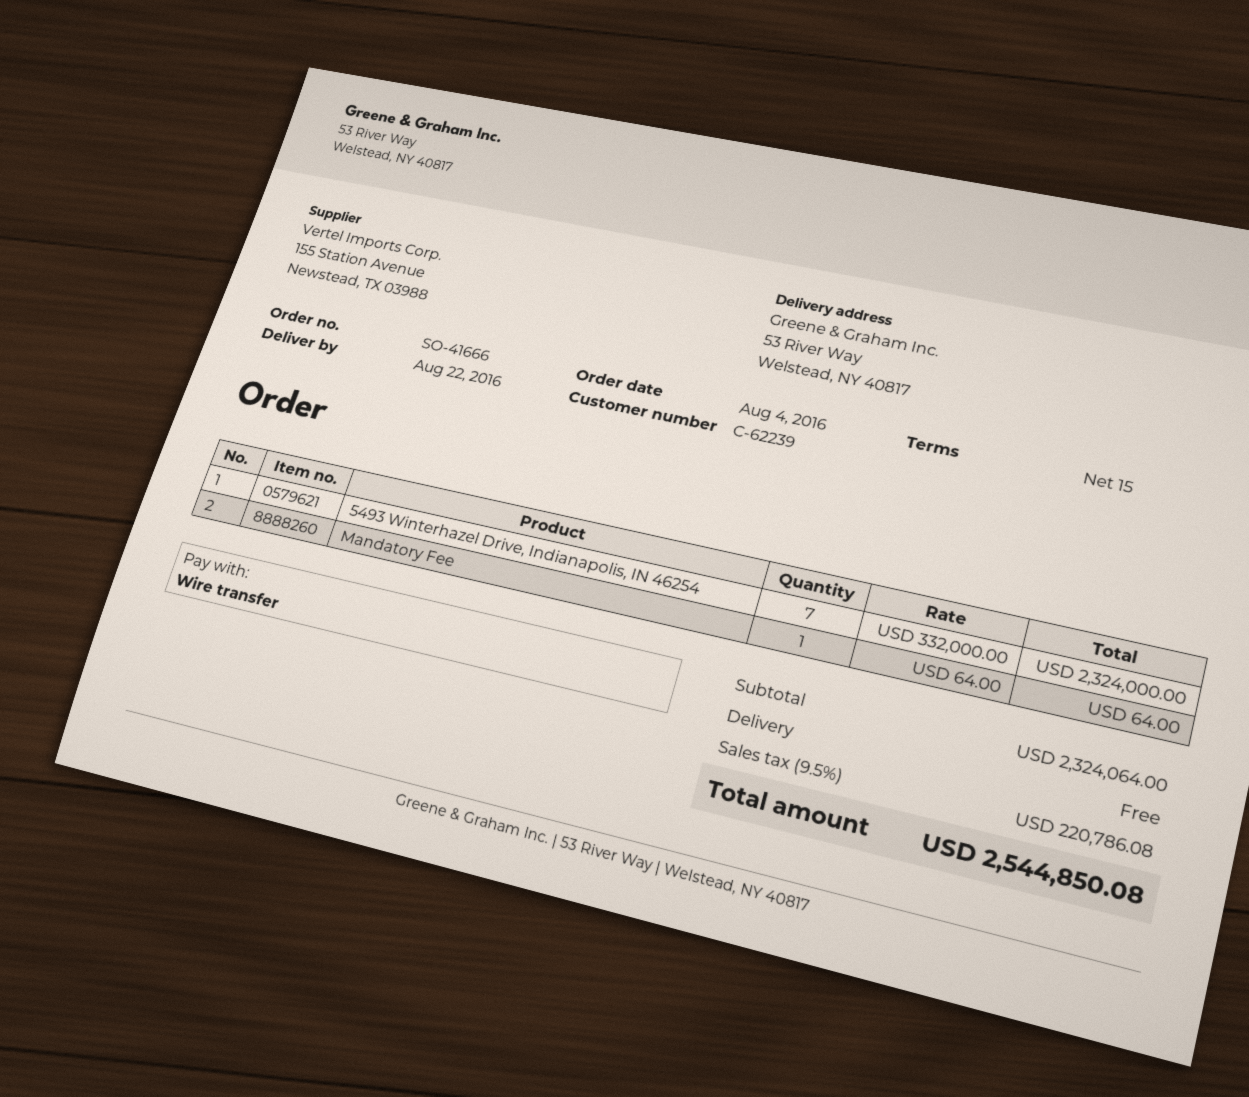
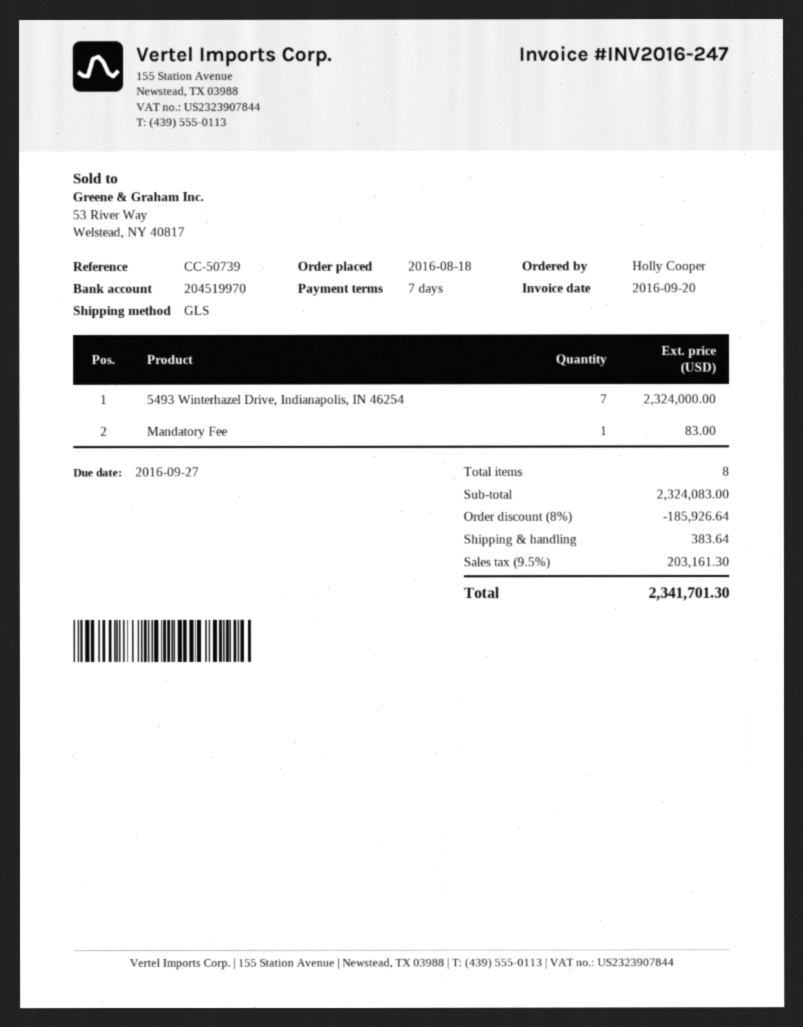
order date: 2016-08-04 -> 2016-08-18
payment terms: 15 days -> 7 days
Mandatory Fee: 1 for 64.00 -> 1 for 83.00
subtotal: 2324064.00 -> 2324083.00
discount: none -> 8% = 185926.64
shipping: 0.00 -> 383.64
tax: 9.5% = 220786.08 -> 9.5% = 203161.30
total: 2544850.08 -> 2341701.30

